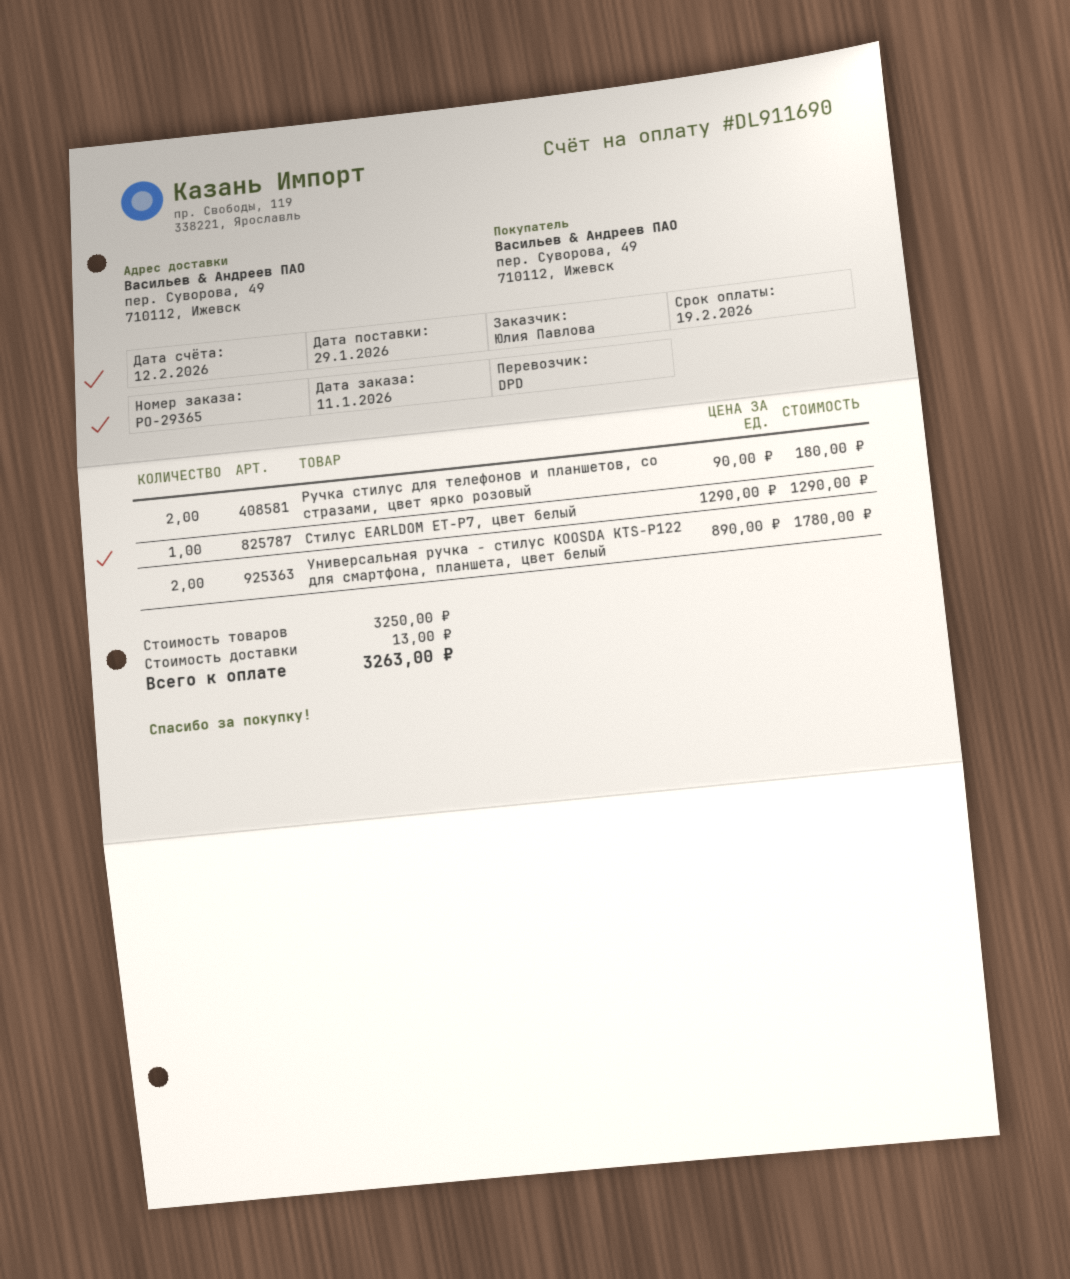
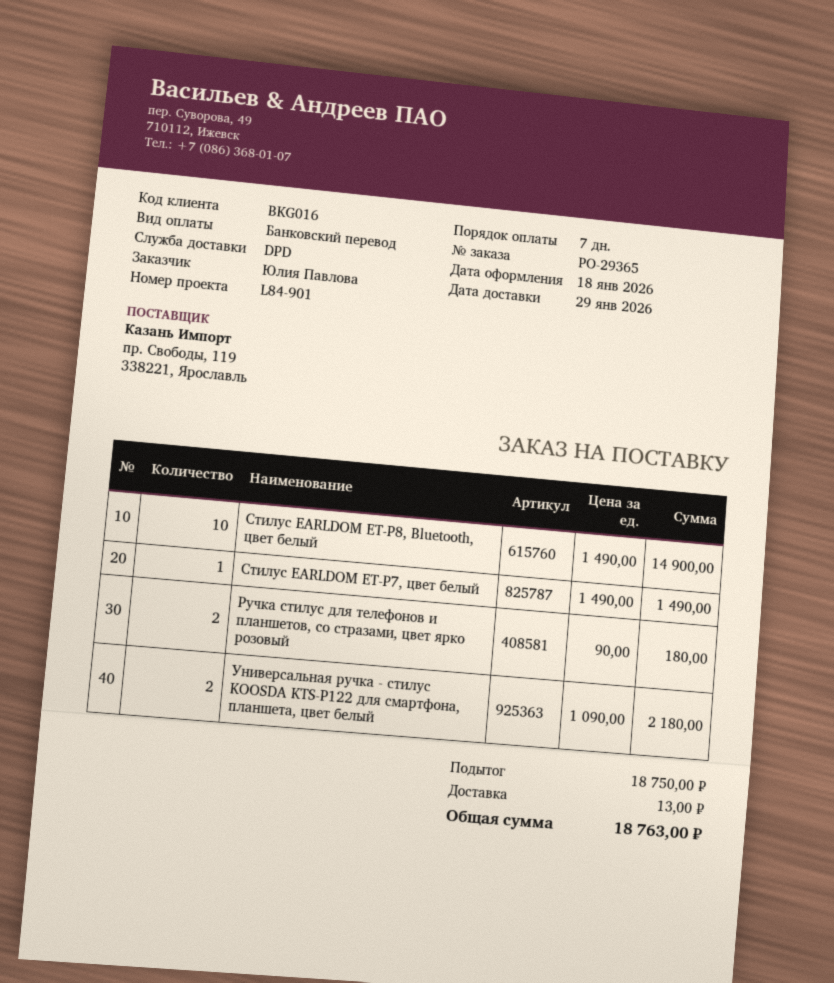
order date: 2026-01-11 -> 2026-01-18
Стилус EARLDOM ET-P7, цвет белый: 1 x 1290.00 = 1290.00 -> 1 x 1490.00 = 1490.00
Универсальная ручка - стилус KOOSDA KTS-P122 для смартфона, планшета, цвет белый: 2 x 890.00 = 1780.00 -> 2 x 1090.00 = 2180.00
Стилус EARLDOM ET-P8, Bluetooth, цвет белый: none -> 10 x 1490.00 = 14900.00
subtotal: 3250.00 -> 18750.00
total: 3263.00 -> 18763.00

